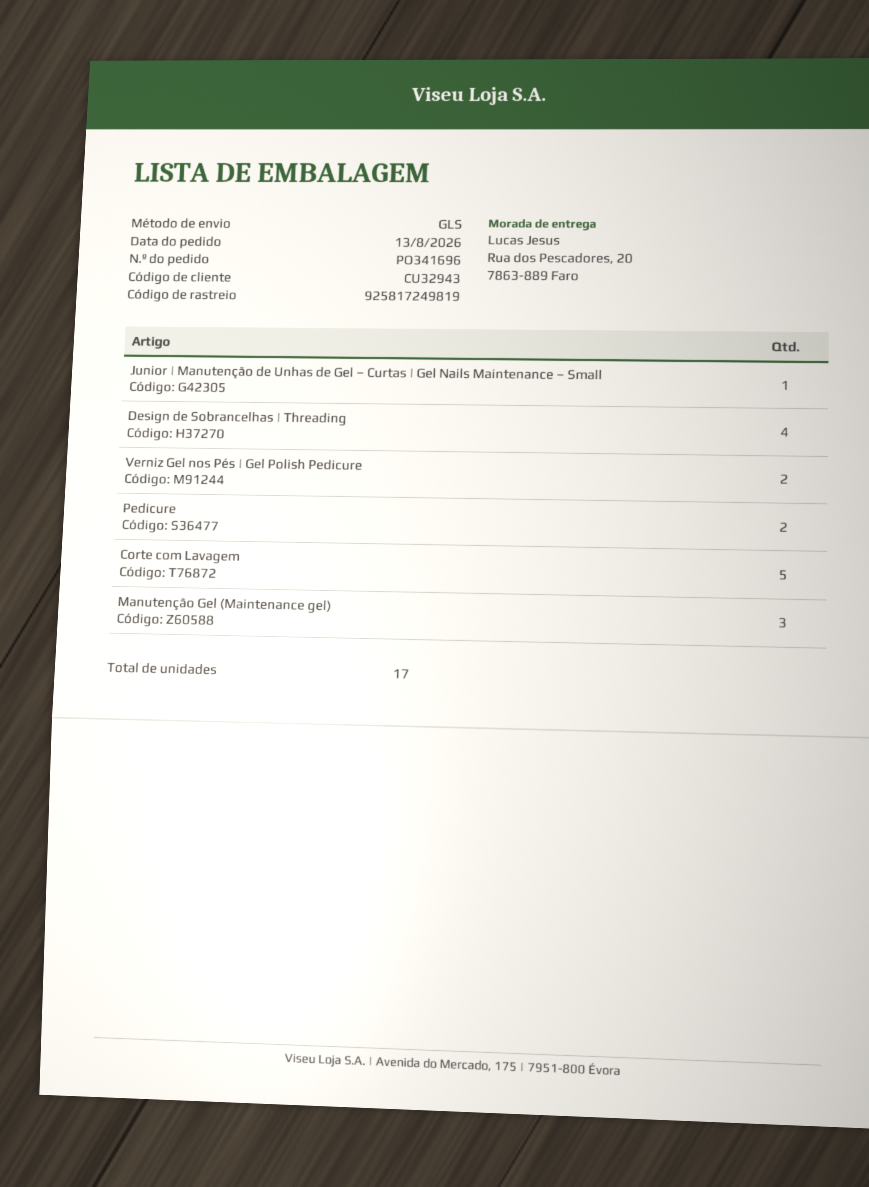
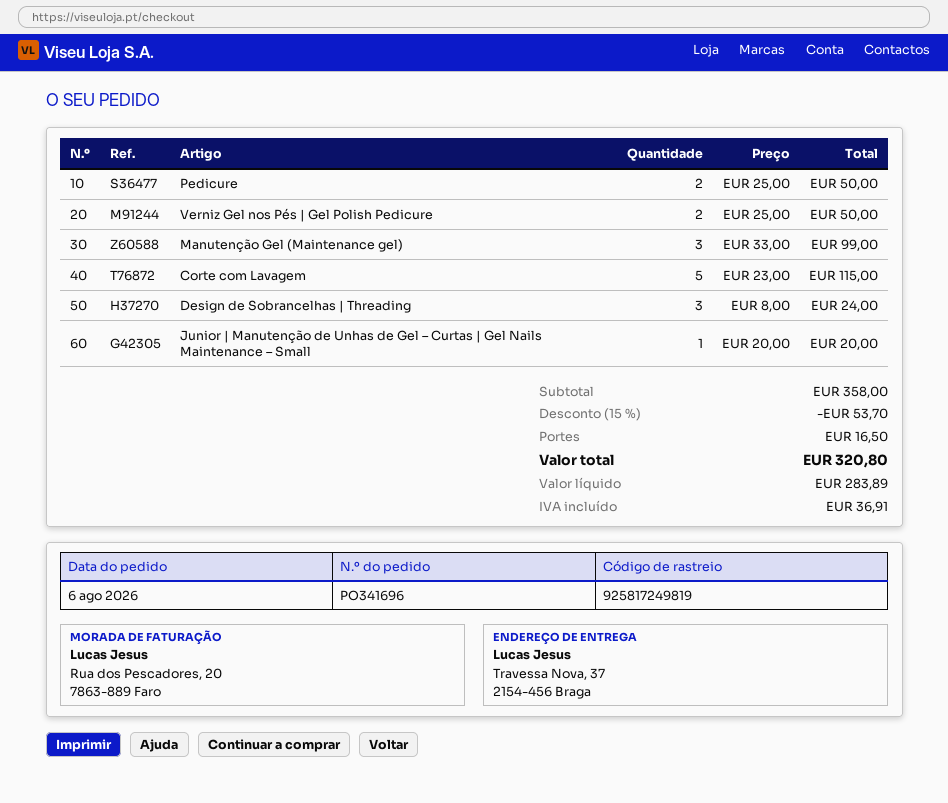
order date: 2026-08-13 -> 2026-08-06
ship to: Rua dos Pescadores, 20, 7863-889 Faro -> Travessa Nova, 37, 2154-456 Braga
Design de Sobrancelhas | Threading: 4 -> 3

